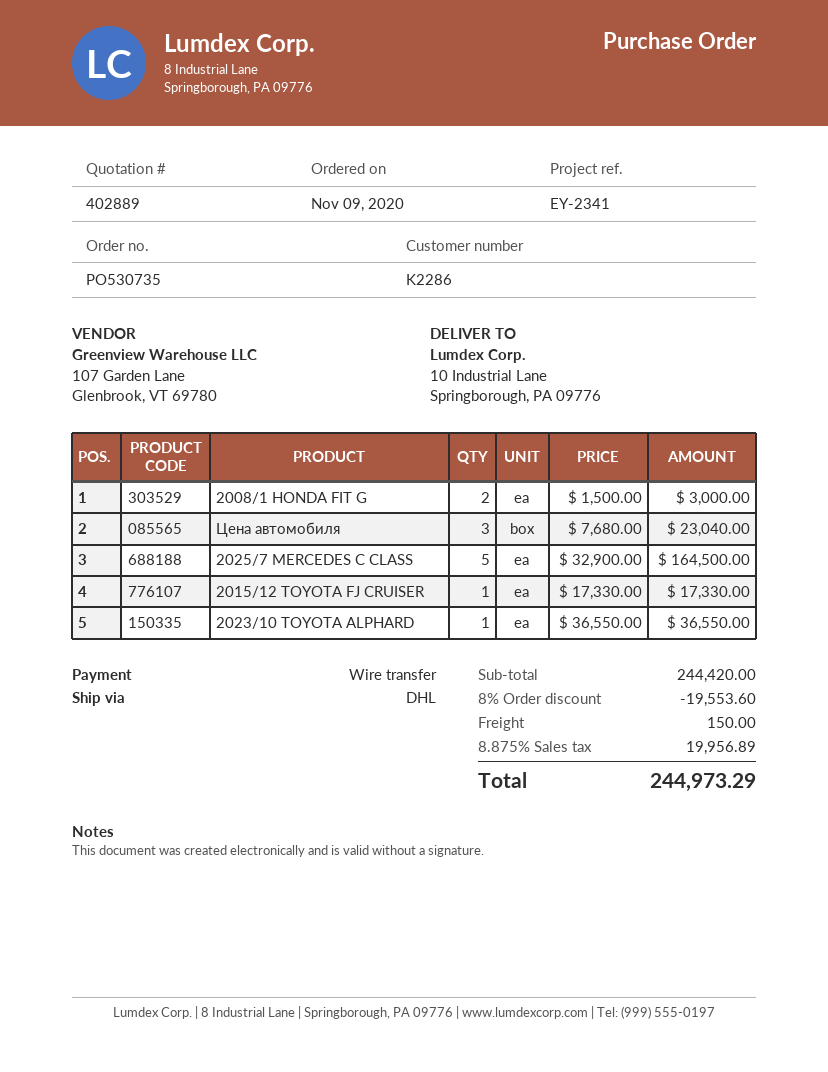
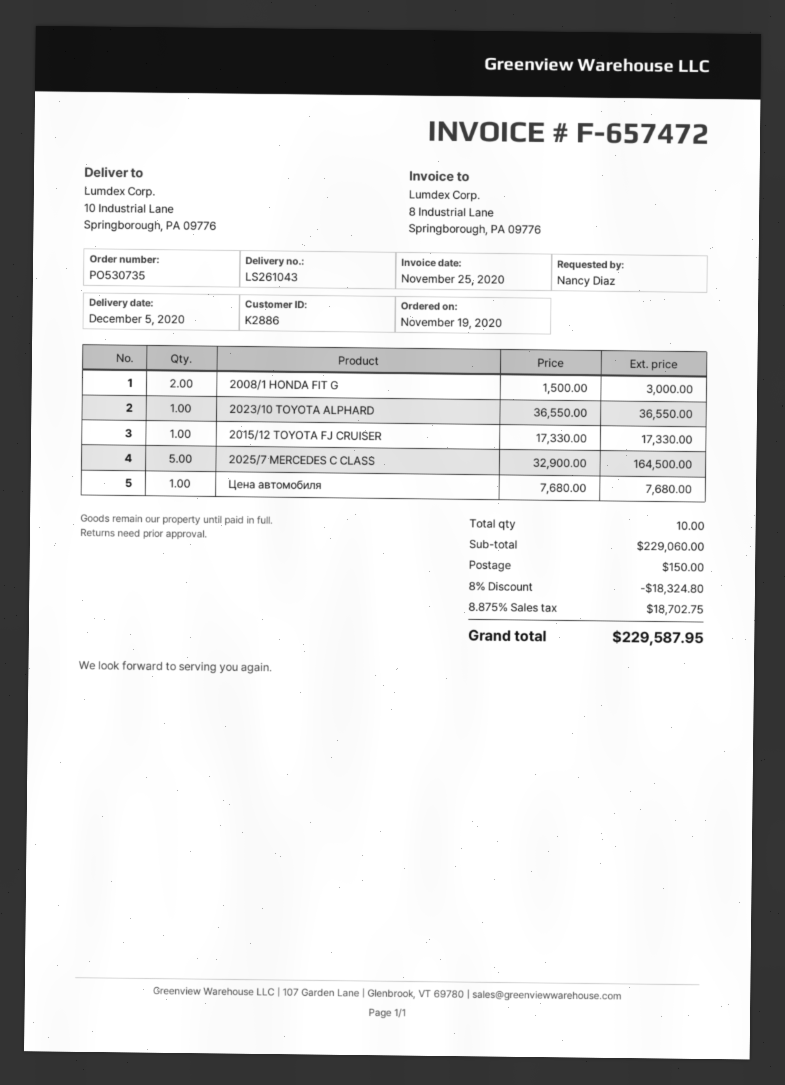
order date: 2020-11-09 -> 2020-11-19
customer number: K2286 -> K2886
Цена автомобиля: 3 x 7680.00 = 23040.00 -> 1 x 7680.00 = 7680.00
subtotal: 244420.00 -> 229060.00
discount: 8% = 19553.60 -> 8% = 18324.80
tax: 8.875% = 19956.89 -> 8.875% = 18702.75
total: 244973.29 -> 229587.95

